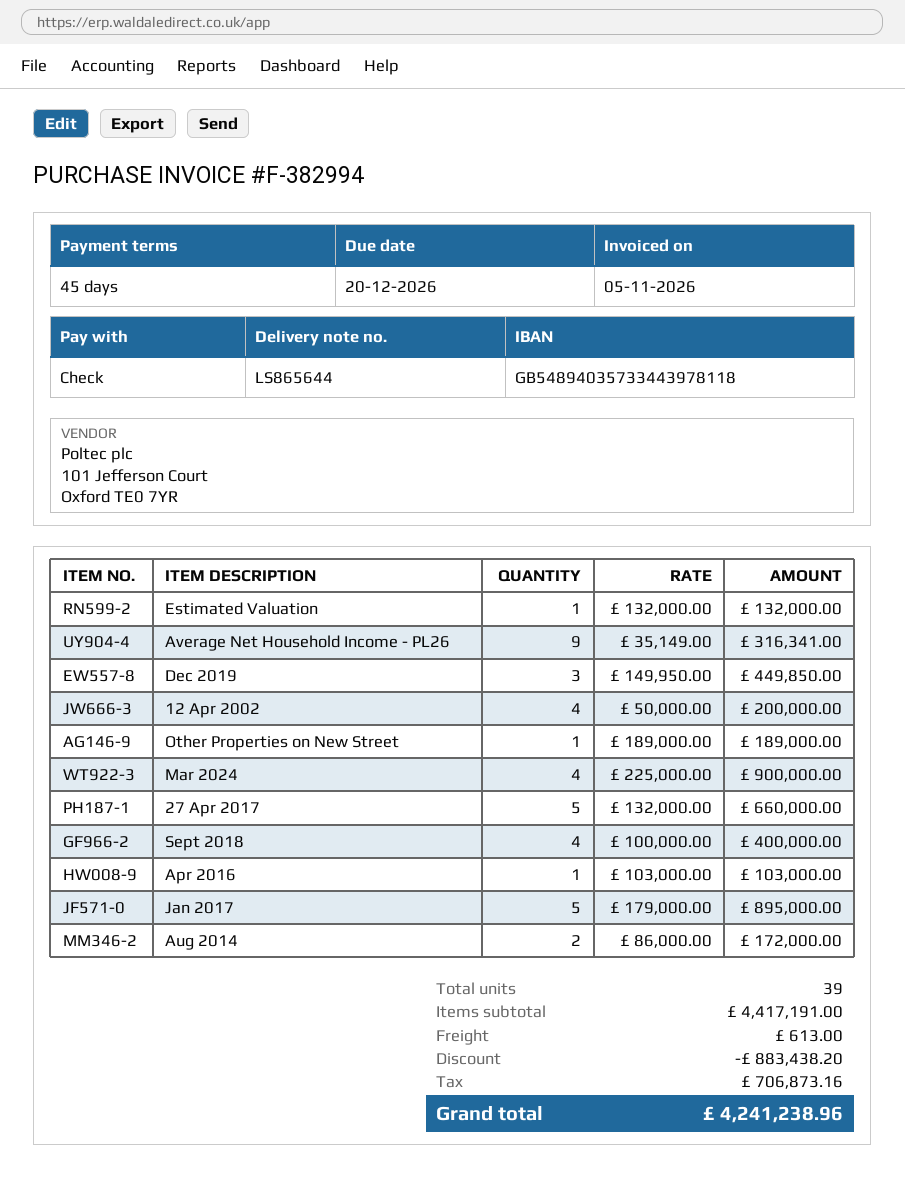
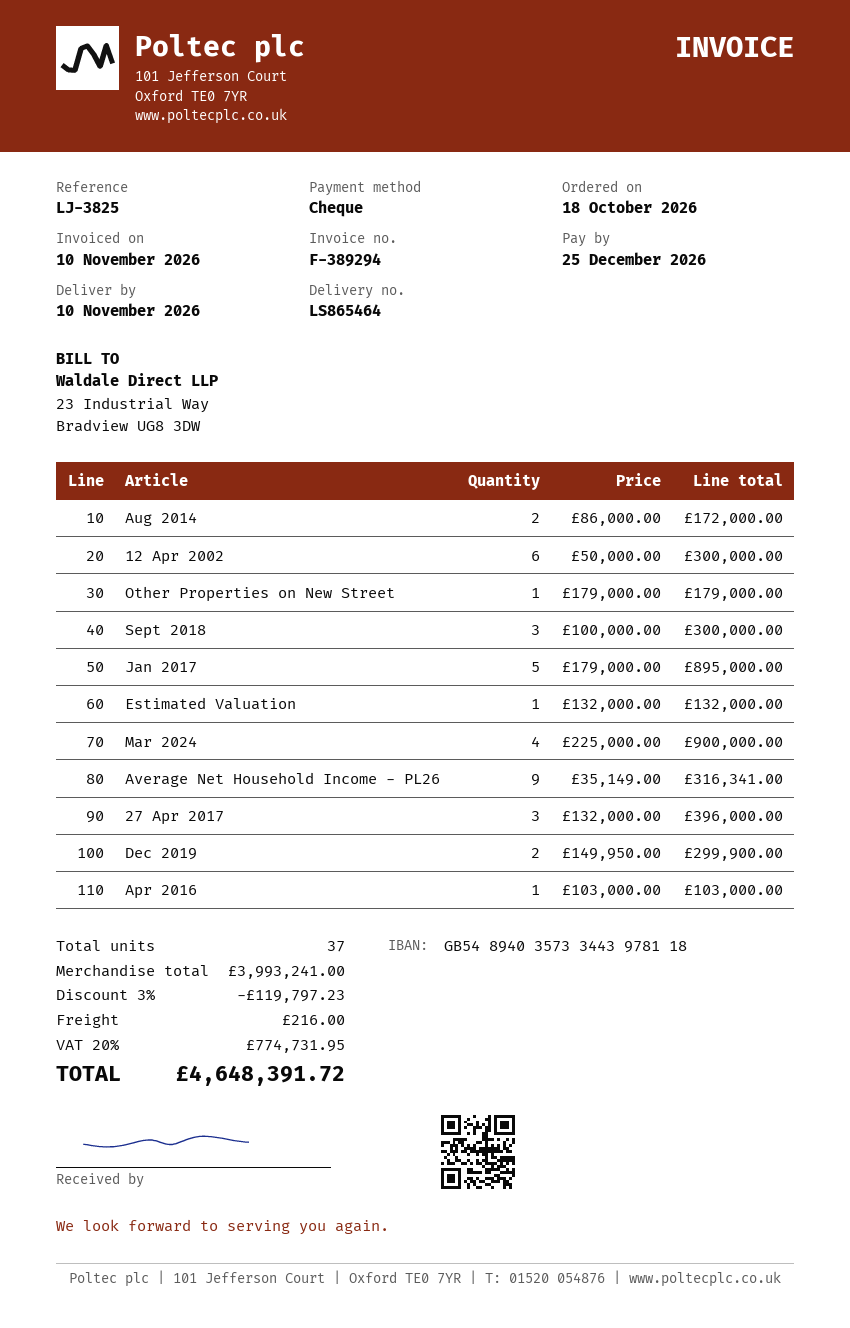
delivery note number: LS865644 -> LS865464
invoice number: F-382994 -> F-389294
invoice date: 2026-11-05 -> 2026-11-10
due date: 2026-12-20 -> 2026-12-25
Dec 2019: 3 x 149950.00 = 449850.00 -> 2 x 149950.00 = 299900.00
12 Apr 2002: 4 x 50000.00 = 200000.00 -> 6 x 50000.00 = 300000.00
Other Properties on New Street: 1 x 189000.00 = 189000.00 -> 1 x 179000.00 = 179000.00
27 Apr 2017: 5 x 132000.00 = 660000.00 -> 3 x 132000.00 = 396000.00
Sept 2018: 4 x 100000.00 = 400000.00 -> 3 x 100000.00 = 300000.00
total quantity: 39 -> 37
subtotal: 4417191.00 -> 3993241.00
discount: 883438.20 -> 119797.23
shipping: 613.00 -> 216.00
tax: 706873.16 -> 774731.95
total: 4241238.96 -> 4648391.72

